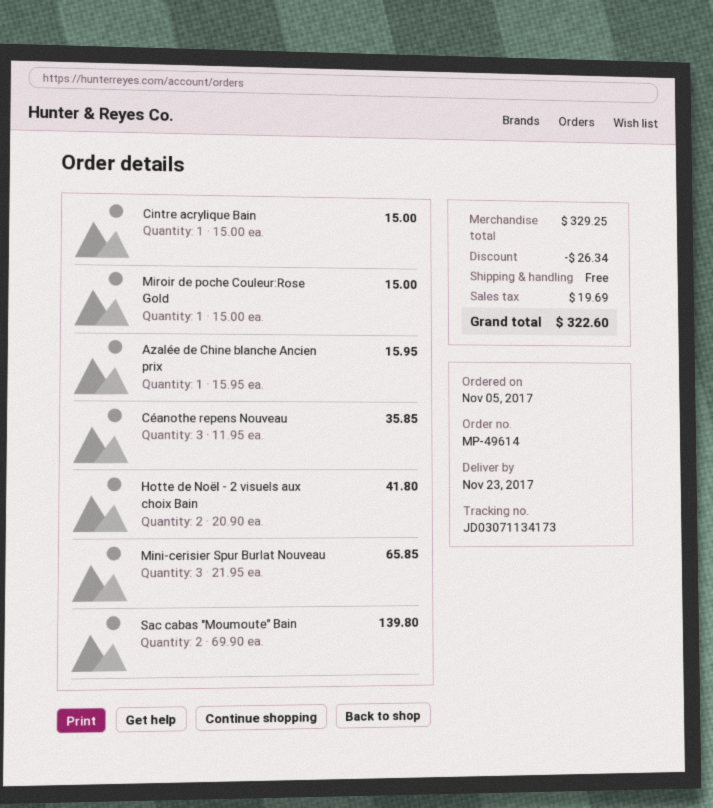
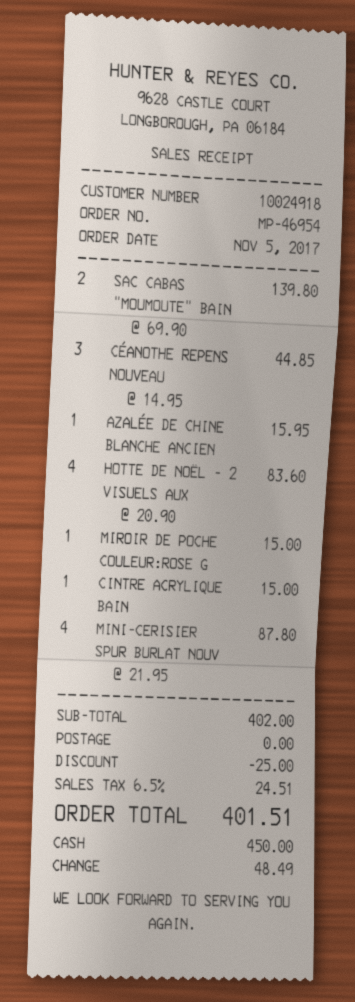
order number: MP-49614 -> MP-46954
Céanothe repens Nouveau: 3 x 11.95 = 35.85 -> 3 x 14.95 = 44.85
Hotte de Noël - 2 visuels aux choix Bain: 2 x 20.90 = 41.80 -> 4 x 20.90 = 83.60
Mini-cerisier Spur Burlat Nouveau: 3 x 21.95 = 65.85 -> 4 x 21.95 = 87.80
subtotal: 329.25 -> 402.00
discount: 26.34 -> 25.00
tax: 19.69 -> 24.51
total: 322.60 -> 401.51

